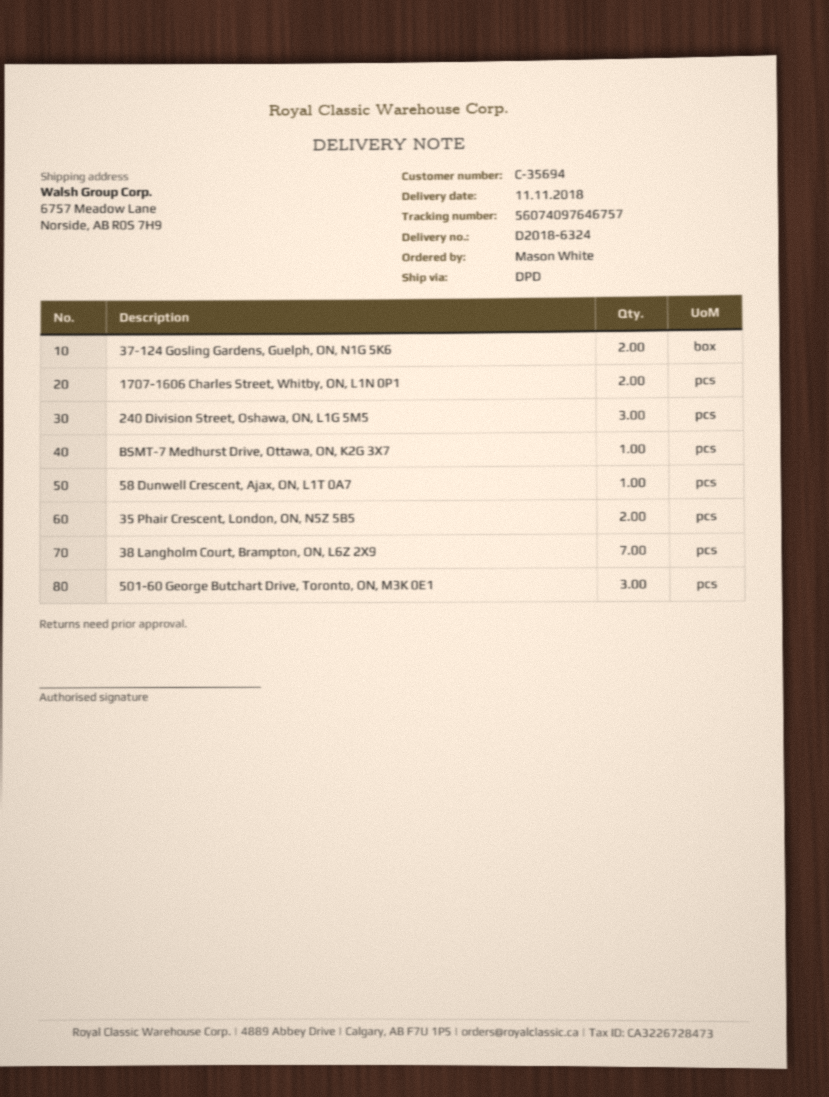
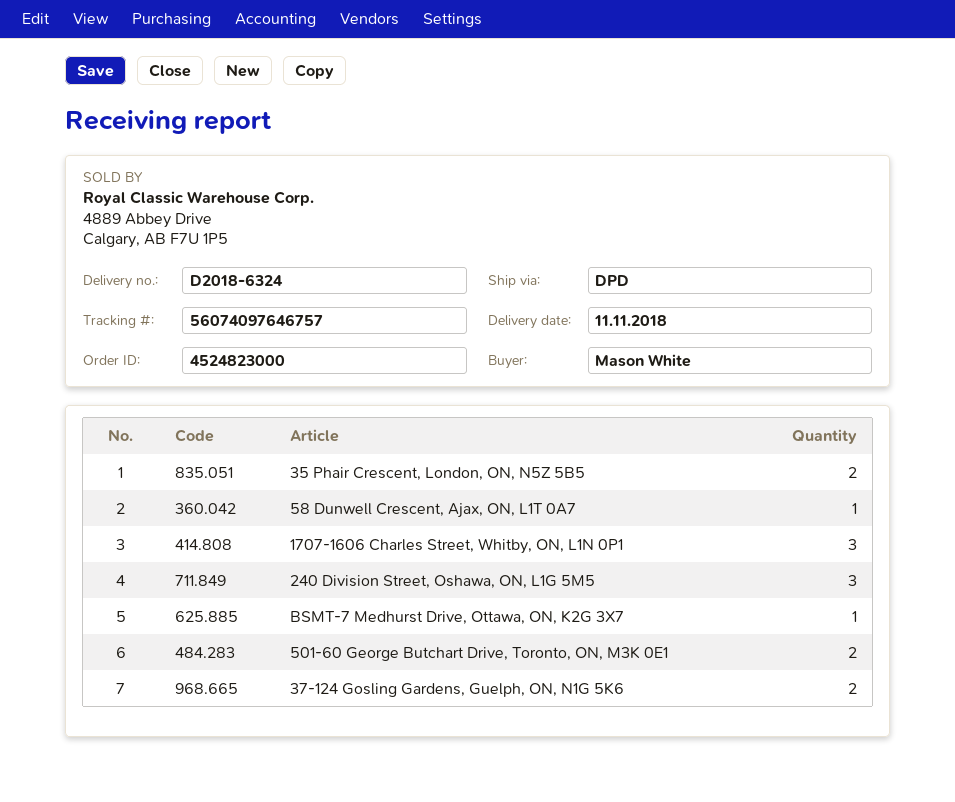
1707-1606 Charles Street, Whitby, ON, L1N 0P1: 2 -> 3
38 Langholm Court, Brampton, ON, L6Z 2X9: 7 -> none
501-60 George Butchart Drive, Toronto, ON, M3K 0E1: 3 -> 2

